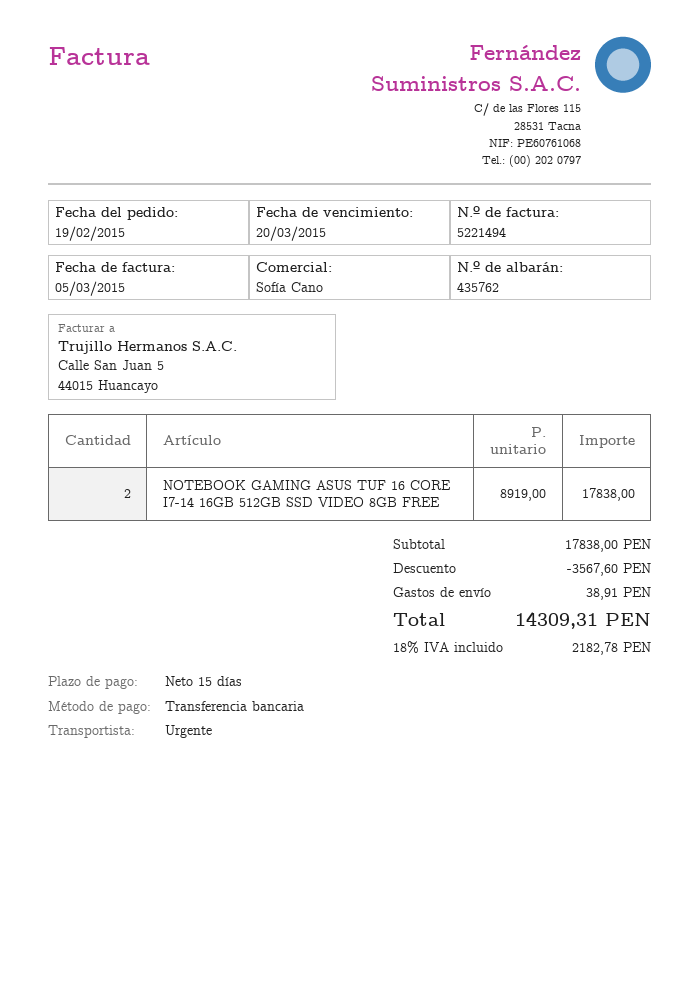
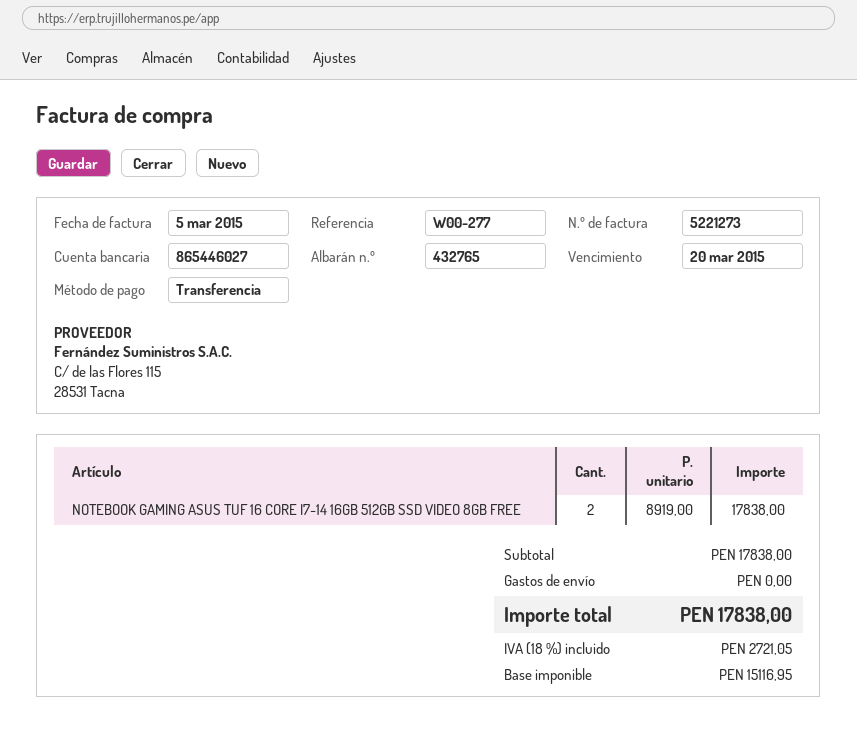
delivery note number: 435762 -> 432765
invoice number: 5221494 -> 5221273
discount: 3567.60 -> none
shipping: 38.91 -> 0.00
tax: 18% = 2182.78 -> 18% = 2721.05
total: 14309.31 -> 17838.00

